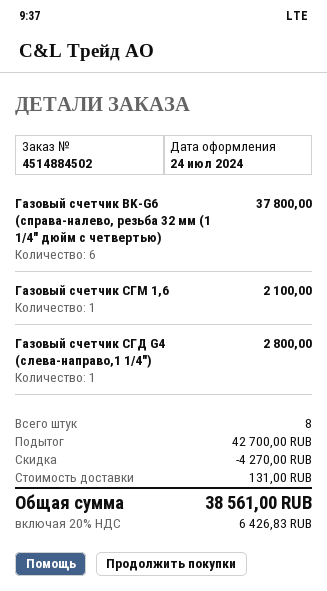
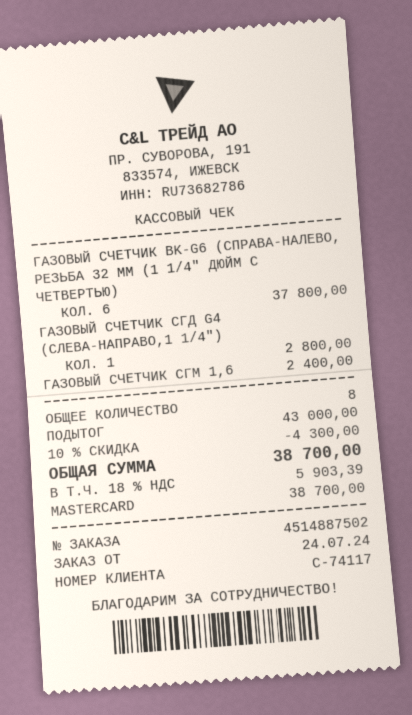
order number: 4514884502 -> 4514887502
Газовый счетчик СГМ 1,6: 1 for 2100.00 -> 1 for 2400.00
subtotal: 42700.00 -> 43000.00
discount: 4270.00 -> 4300.00
shipping: 131.00 -> none
tax: 20% = 6426.83 -> 18% = 5903.39
total: 38561.00 -> 38700.00

